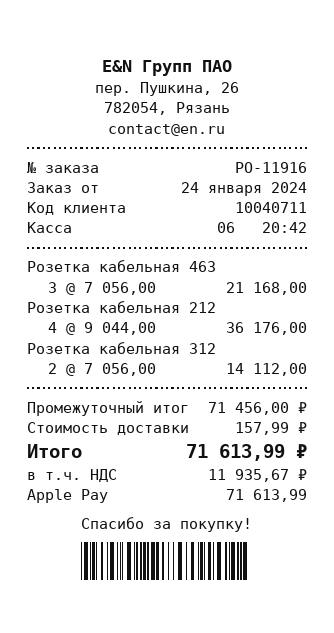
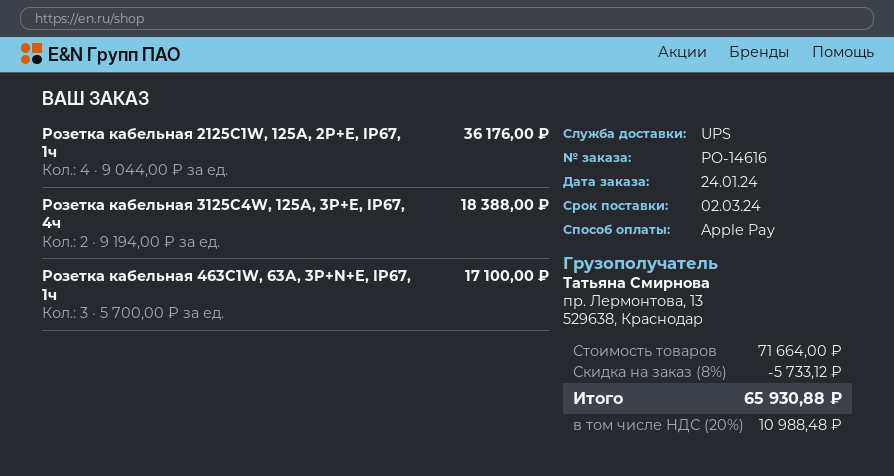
order number: PO-11916 -> PO-14616
Розетка кабельная 463: 3 x 7056.00 = 21168.00 -> 3 x 5700.00 = 17100.00
Розетка кабельная 312: 2 x 7056.00 = 14112.00 -> 2 x 9194.00 = 18388.00
subtotal: 71456.00 -> 71664.00
discount: none -> 8% = 5733.12
shipping: 157.99 -> none
tax: 11935.67 -> 10988.48
total: 71613.99 -> 65930.88

